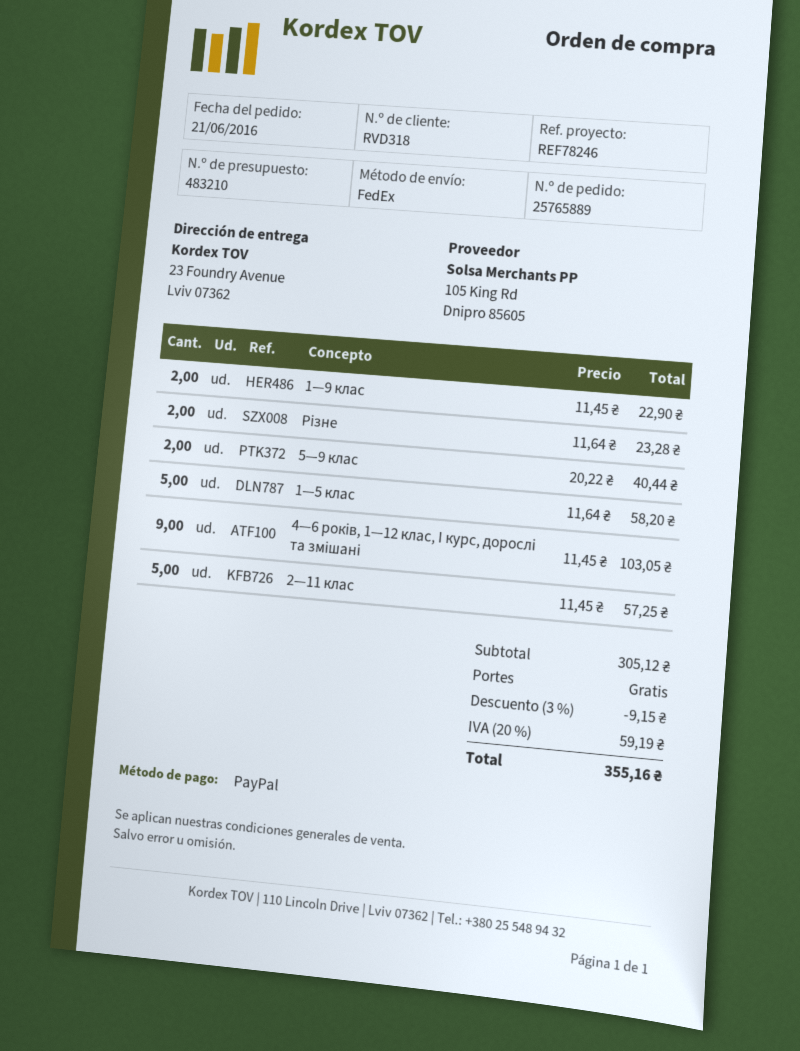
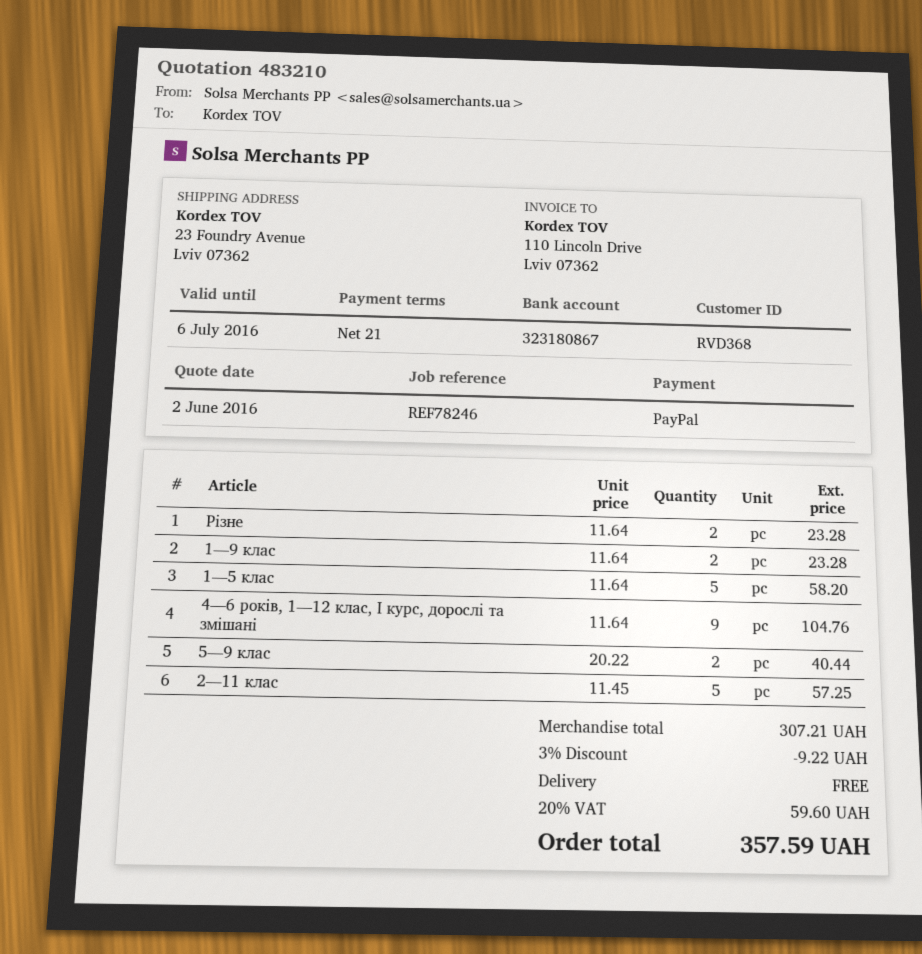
customer number: RVD318 -> RVD368
1—9 клас: 2 x 11.45 = 22.90 -> 2 x 11.64 = 23.28
4—6 років, 1—12 клас, I курс, дорослі та змішані: 9 x 11.45 = 103.05 -> 9 x 11.64 = 104.76
subtotal: 305.12 -> 307.21
discount: 3% = 9.15 -> 3% = 9.22
tax: 20% = 59.19 -> 20% = 59.60
total: 355.16 -> 357.59

